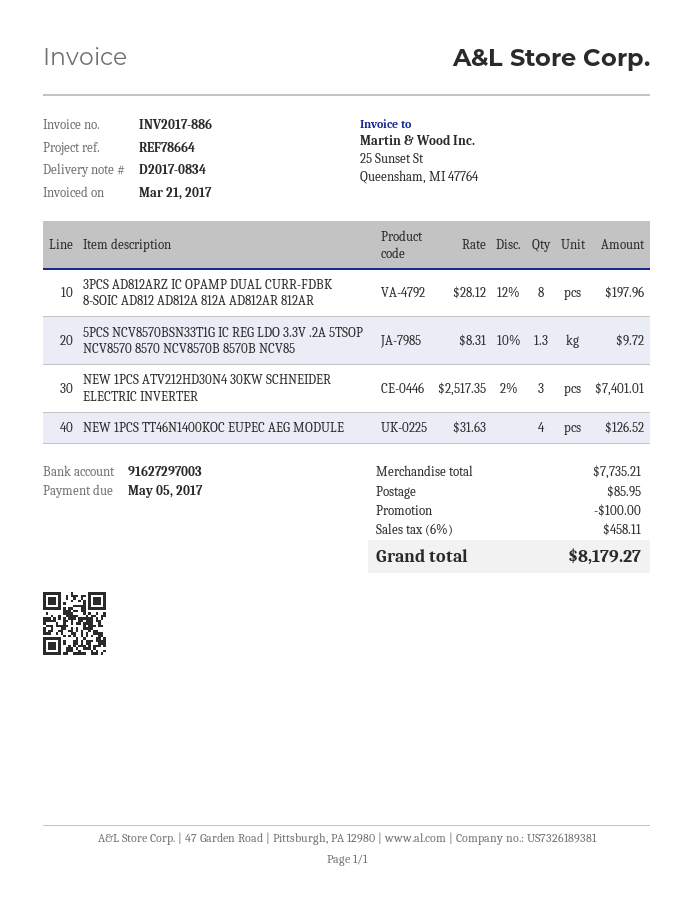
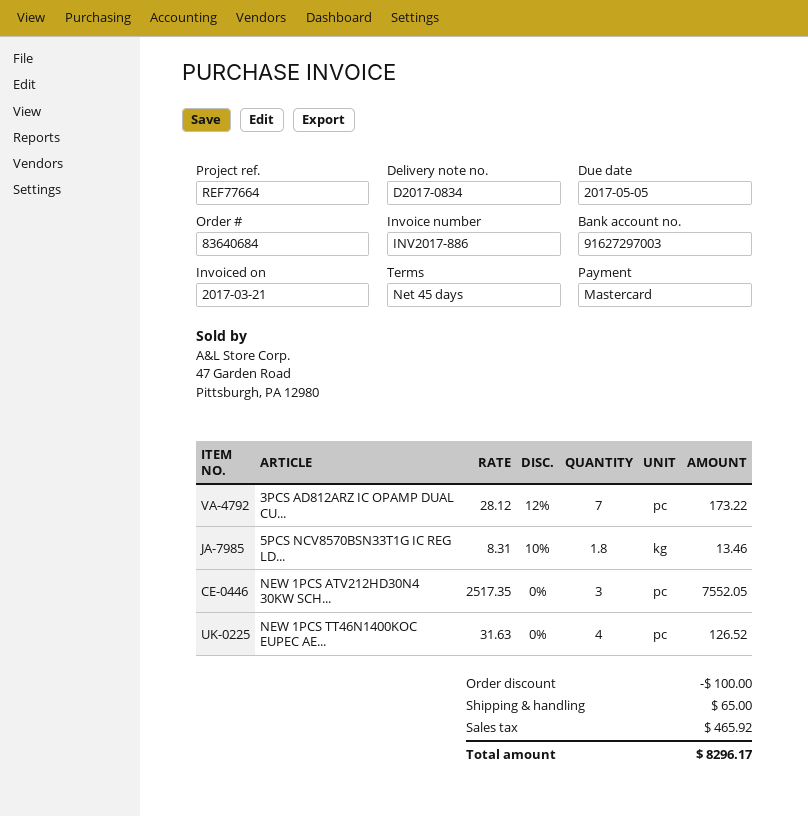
reference: REF78664 -> REF77664
3PCS AD812ARZ IC OPAMP DUAL CURR-FDBK 8-SOIC AD812 AD812A 812A AD812AR 812AR: 8 x 28.12 - 12% = 197.96 -> 7 x 28.12 - 12% = 173.22
5PCS NCV8570BSN33T1G IC REG LDO 3.3V .2A 5TSOP NCV8570 8570 NCV8570B 8570B NCV85: 1.3 x 8.31 - 10% = 9.72 -> 1.8 x 8.31 - 10% = 13.46
NEW 1PCS ATV212HD30N4 30KW SCHNEIDER ELECTRIC INVERTER: 3 x 2517.35 - 2% = 7401.01 -> 3 x 2517.35 = 7552.05
shipping: 85.95 -> 65.00
tax: 458.11 -> 465.92
total: 8179.27 -> 8296.17

